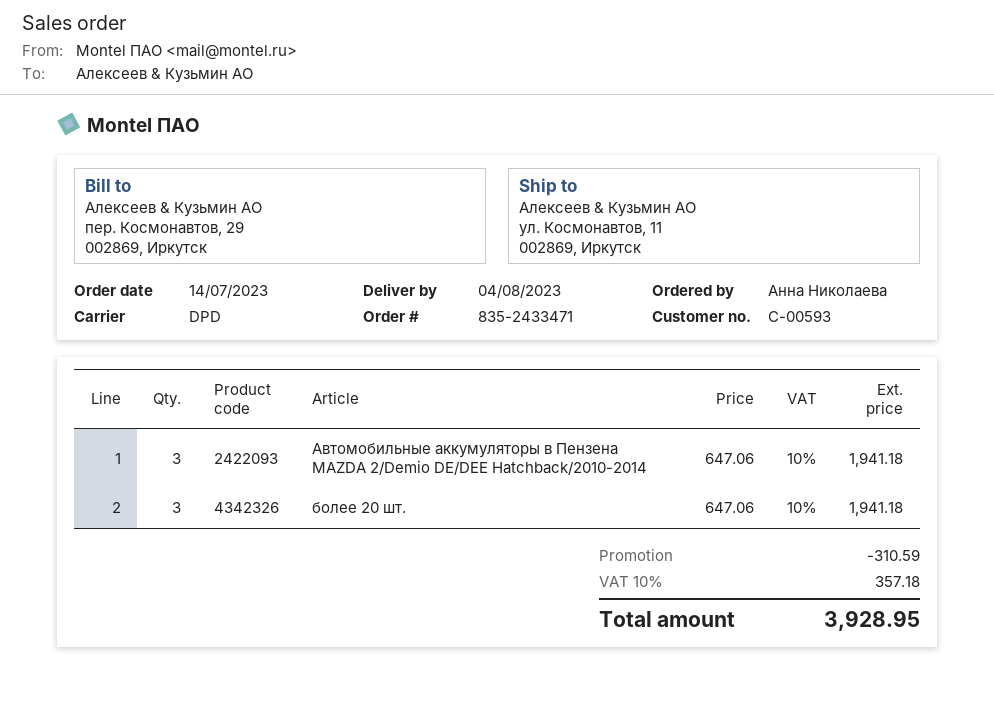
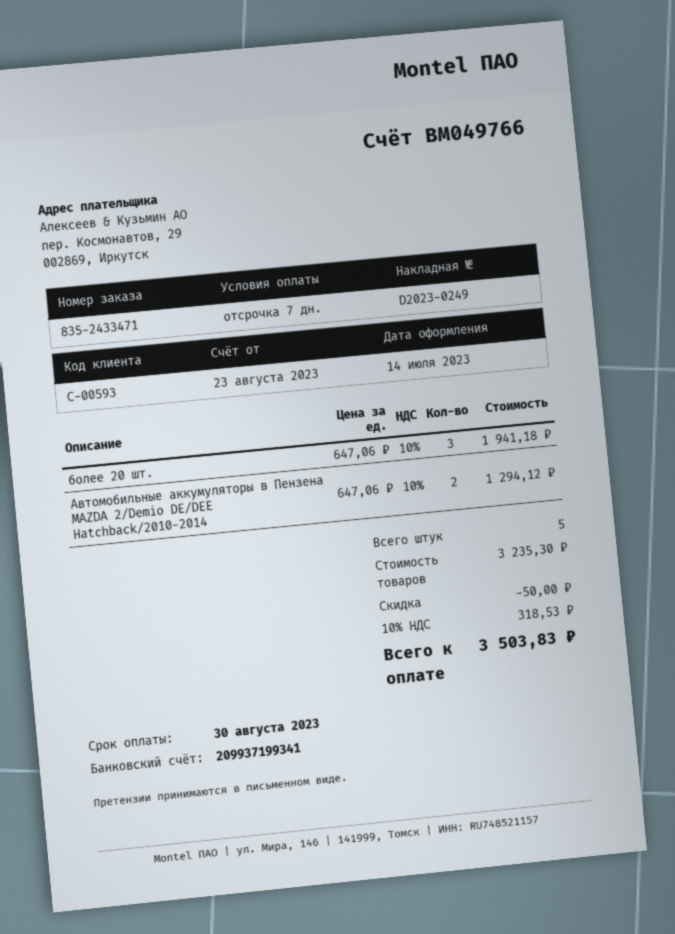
Автомобильные аккумуляторы в Пензена MAZDA 2/Demio DE/DEE Hatchback/2010-2014: 3 x 647.06 = 1941.18 -> 2 x 647.06 = 1294.12
discount: 310.59 -> 50.00
tax: 10% = 357.18 -> 10% = 318.53
total: 3928.95 -> 3503.83

